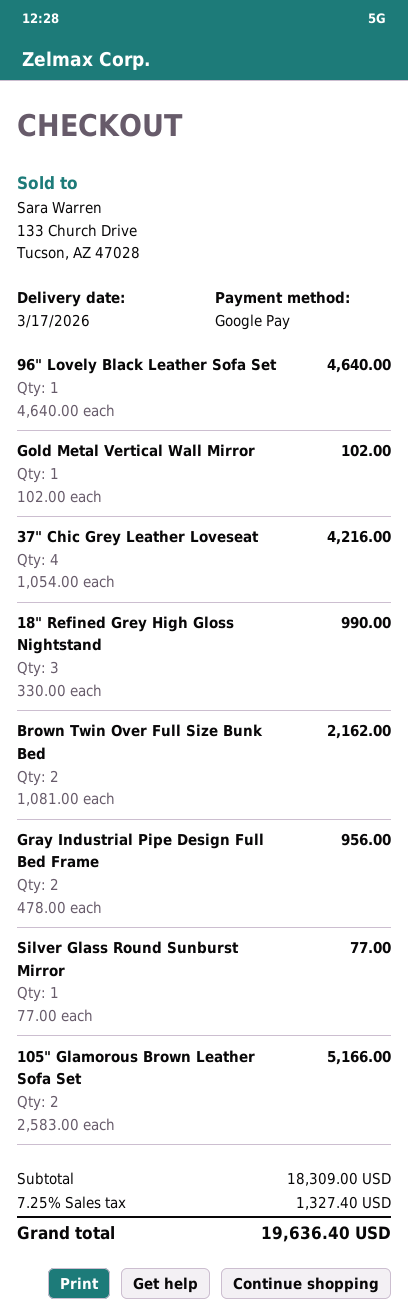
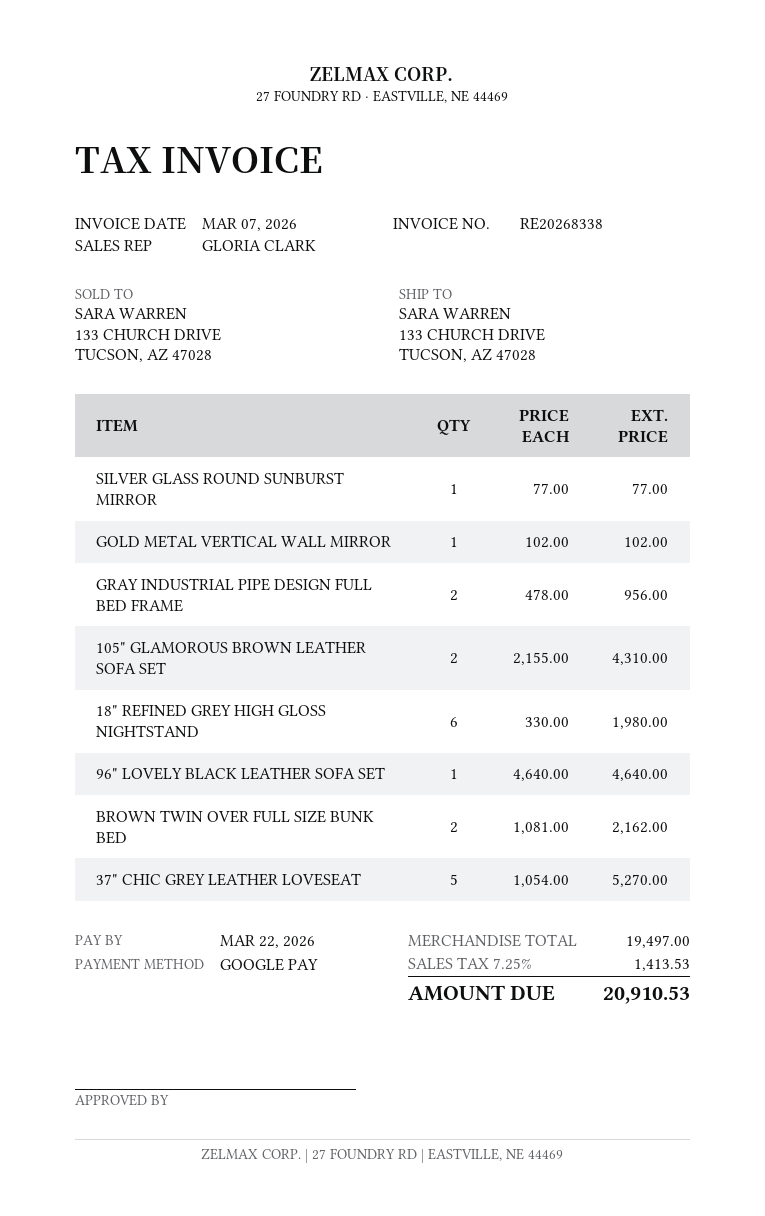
37" Chic Grey Leather Loveseat: 4 x 1054.00 = 4216.00 -> 5 x 1054.00 = 5270.00
18" Refined Grey High Gloss Nightstand: 3 x 330.00 = 990.00 -> 6 x 330.00 = 1980.00
105" Glamorous Brown Leather Sofa Set: 2 x 2583.00 = 5166.00 -> 2 x 2155.00 = 4310.00
subtotal: 18309.00 -> 19497.00
tax: 7.25% = 1327.40 -> 7.25% = 1413.53
total: 19636.40 -> 20910.53

